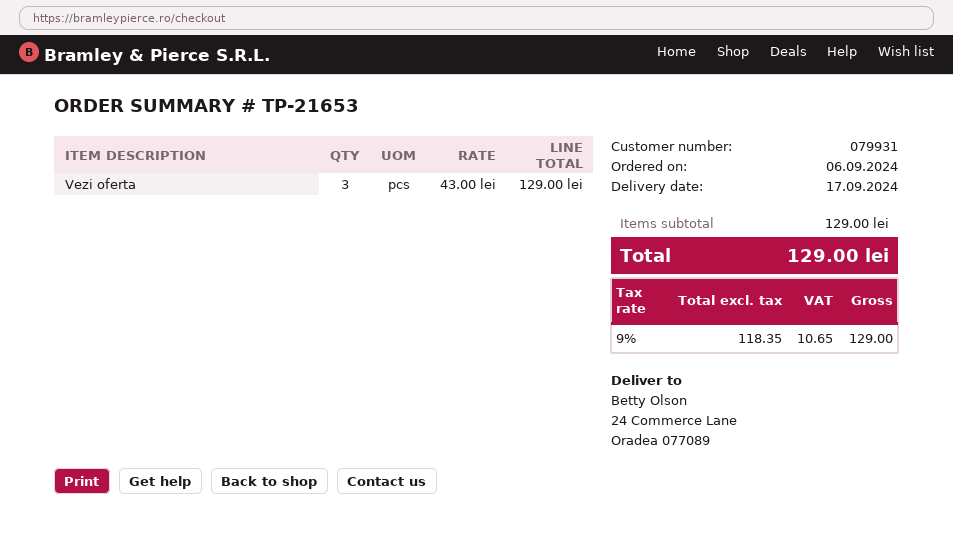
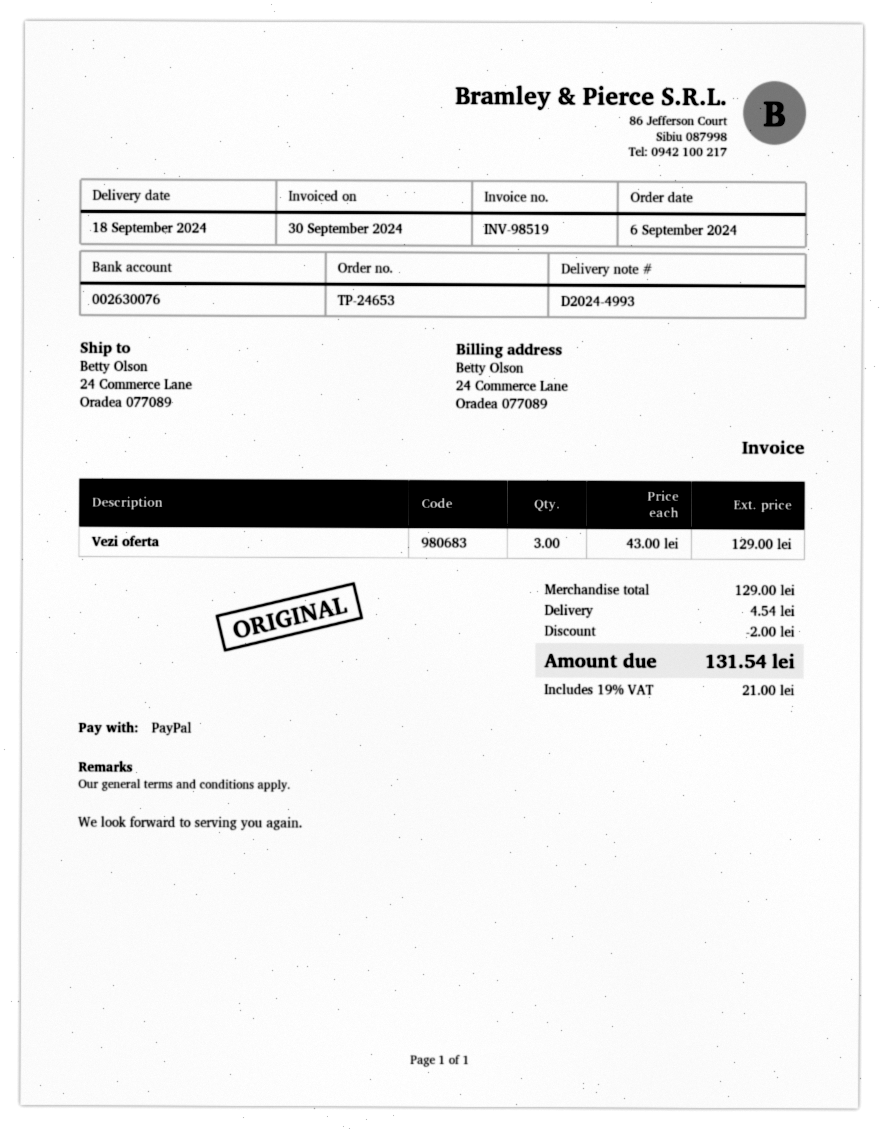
order number: TP-21653 -> TP-24653
delivery date: 2024-09-17 -> 2024-09-18
discount: none -> 2.00
shipping: none -> 4.54
tax: 9% = 10.65 -> 19% = 21.00
total: 129.00 -> 131.54

